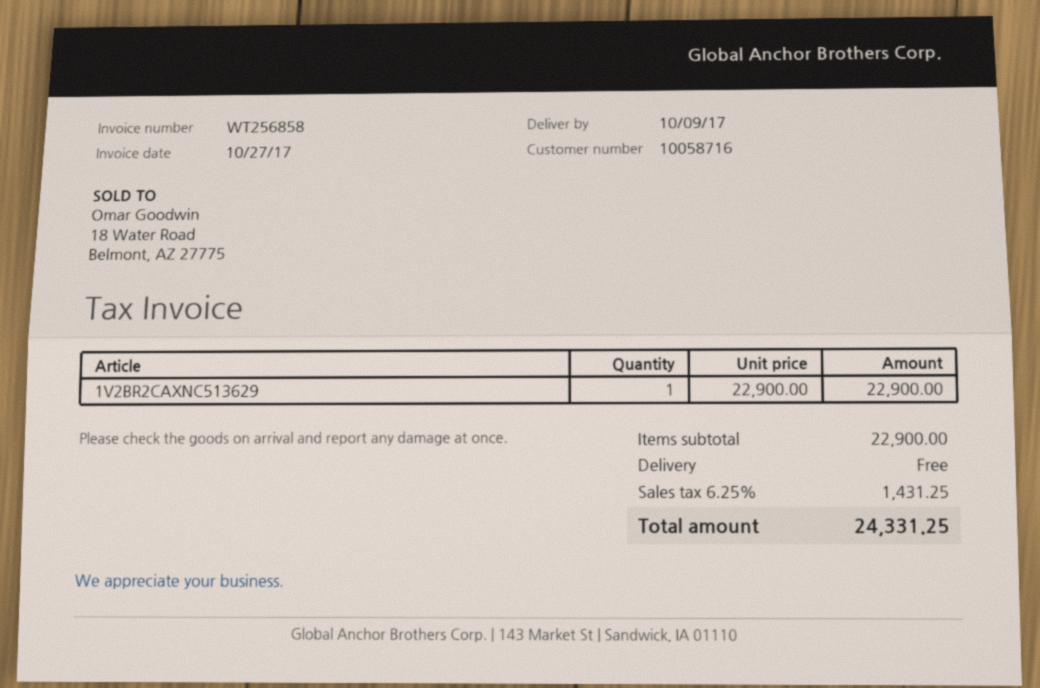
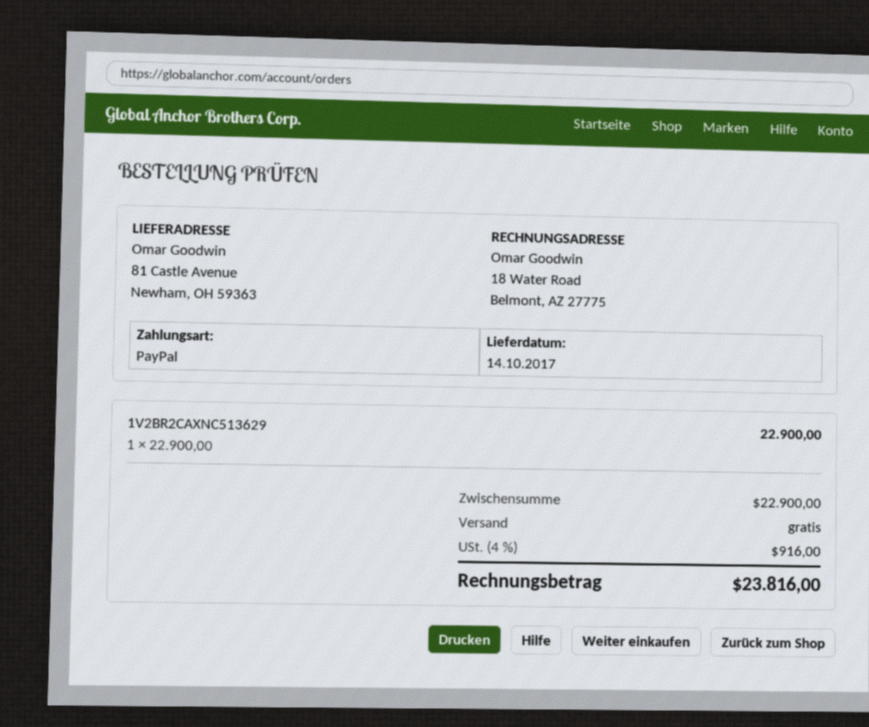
delivery date: 2017-10-09 -> 2017-10-14
tax: 6.25% = 1431.25 -> 4% = 916.00
total: 24331.25 -> 23816.00

